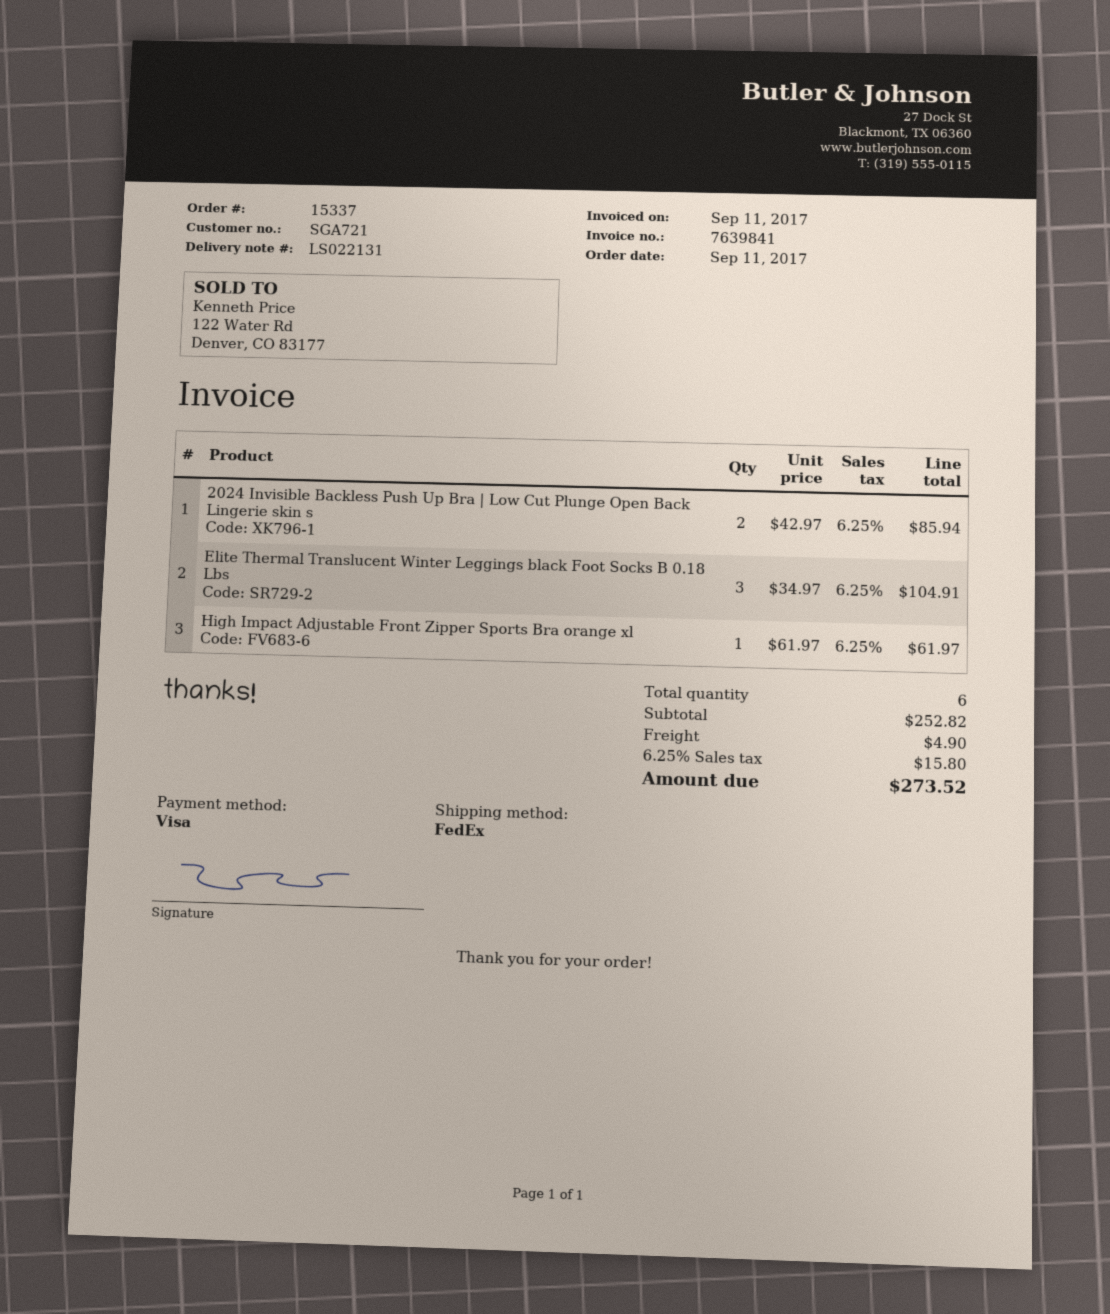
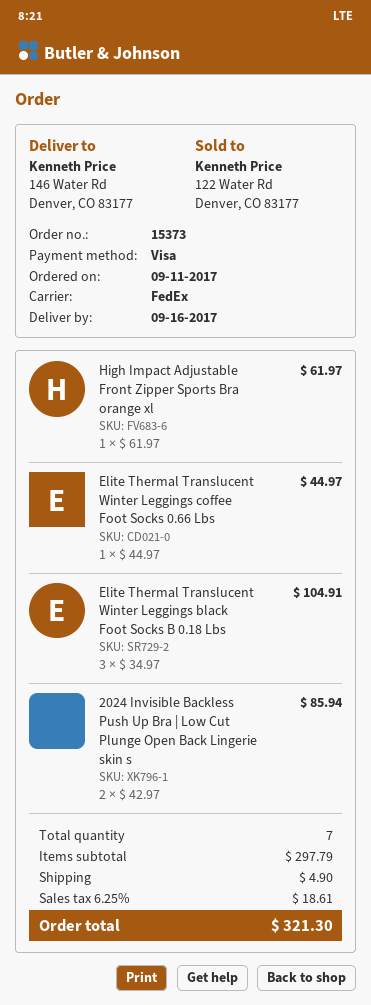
order number: 15337 -> 15373
Elite Thermal Translucent Winter Leggings coffee Foot Socks 0.66 Lbs: none -> 1 x 44.97 = 44.97
total quantity: 6 -> 7
subtotal: 252.82 -> 297.79
tax: 6.25% = 15.80 -> 6.25% = 18.61
total: 273.52 -> 321.30

